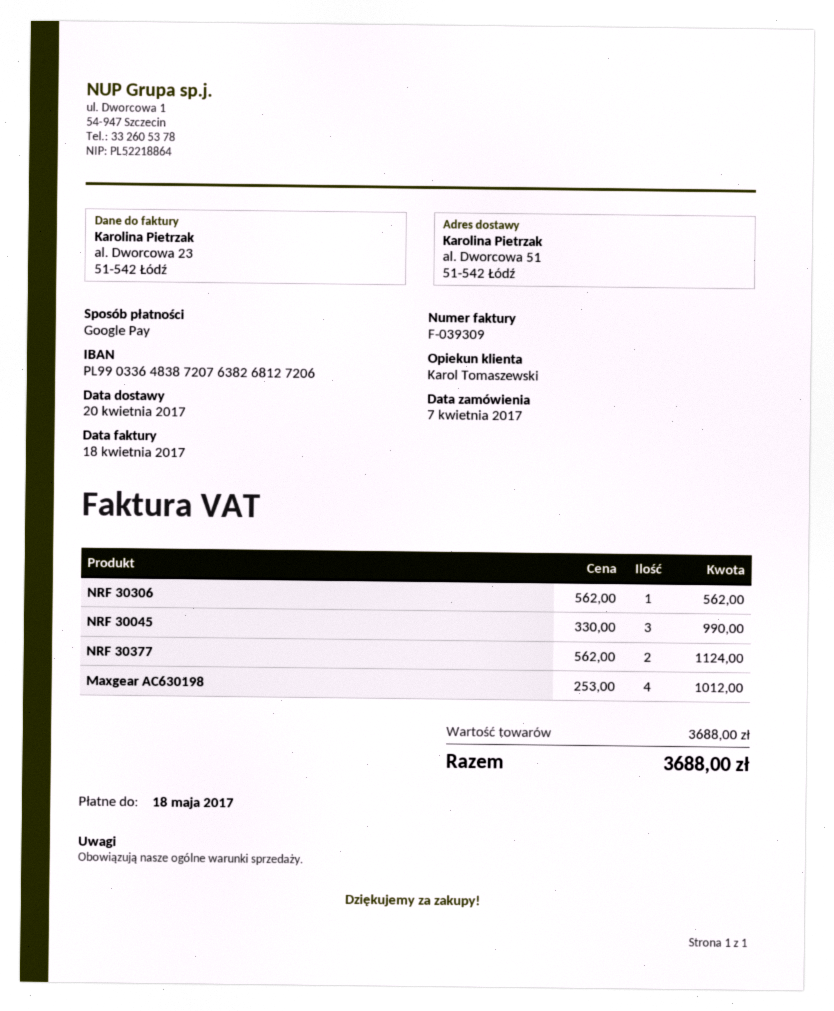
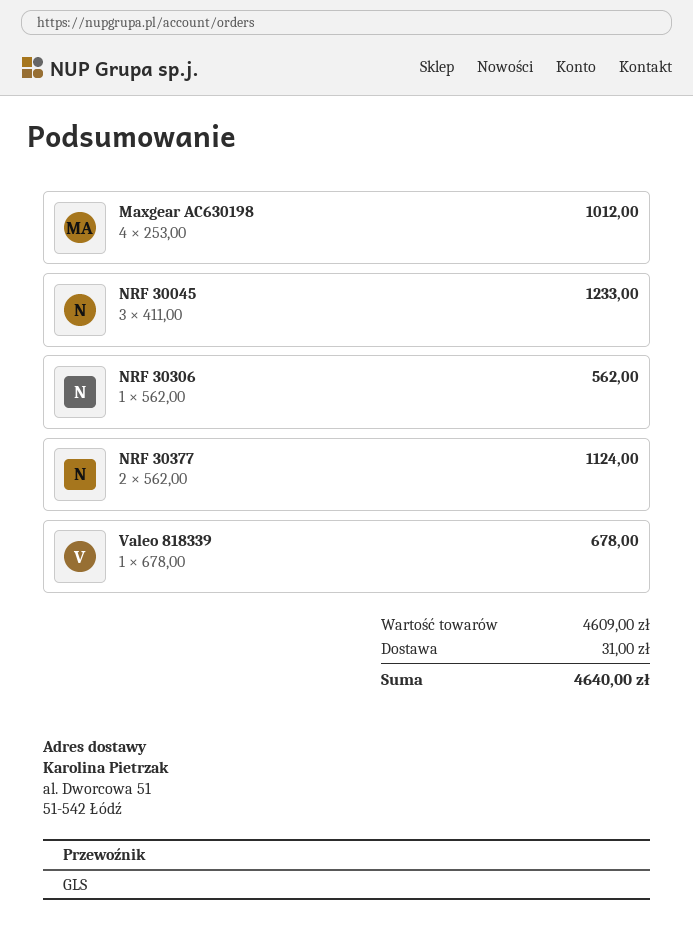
NRF 30045: 3 x 330.00 = 990.00 -> 3 x 411.00 = 1233.00
Valeo 818339: none -> 1 x 678.00 = 678.00
subtotal: 3688.00 -> 4609.00
shipping: none -> 31.00
total: 3688.00 -> 4640.00

